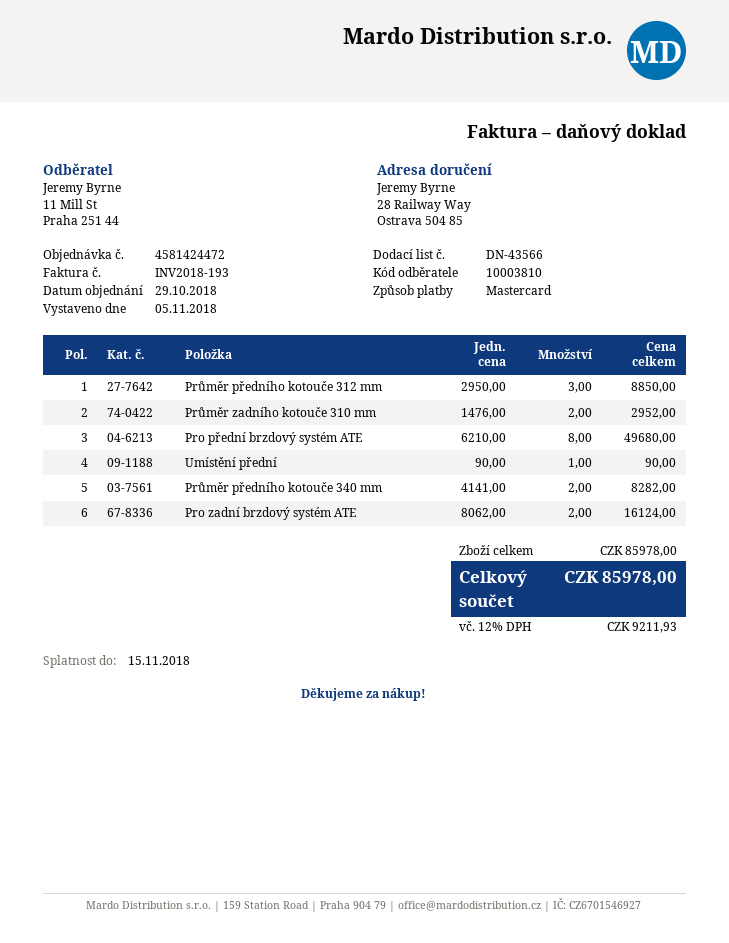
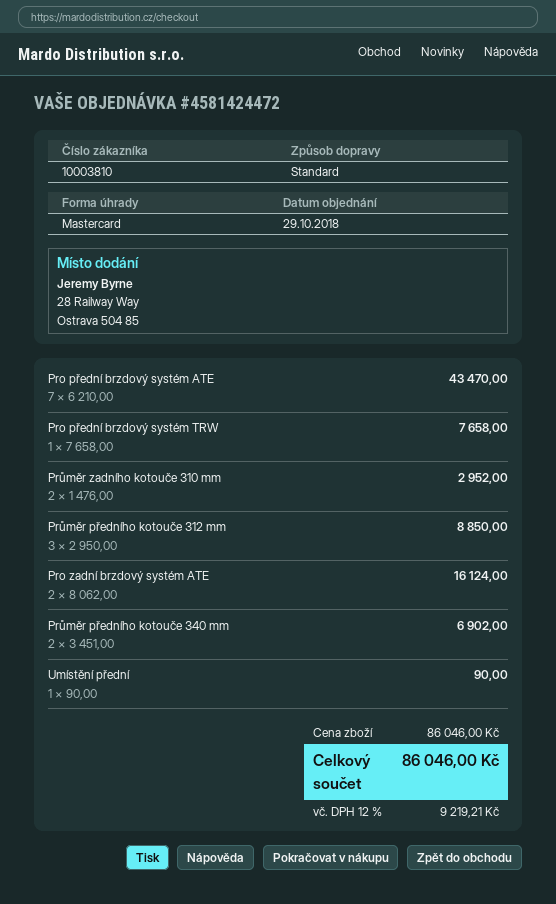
Pro přední brzdový systém ATE: 8 x 6210.00 = 49680.00 -> 7 x 6210.00 = 43470.00
Průměr předního kotouče 340 mm: 2 x 4141.00 = 8282.00 -> 2 x 3451.00 = 6902.00
Pro přední brzdový systém TRW: none -> 1 x 7658.00 = 7658.00
subtotal: 85978.00 -> 86046.00
tax: 12% = 9211.93 -> 12% = 9219.21
total: 85978.00 -> 86046.00

